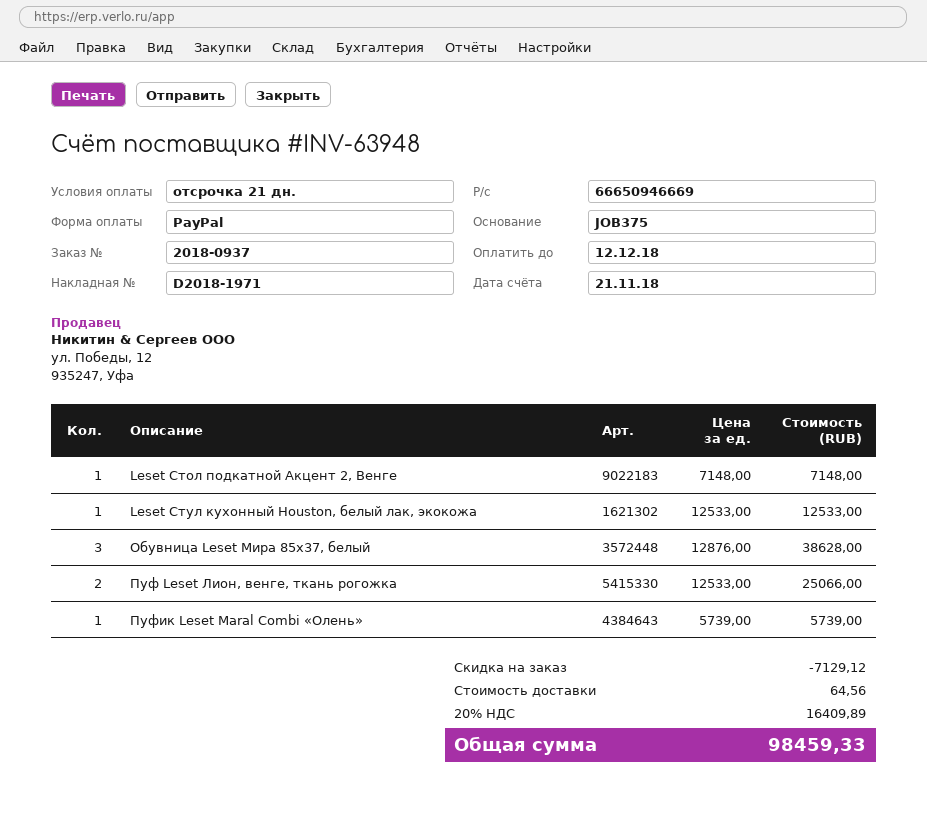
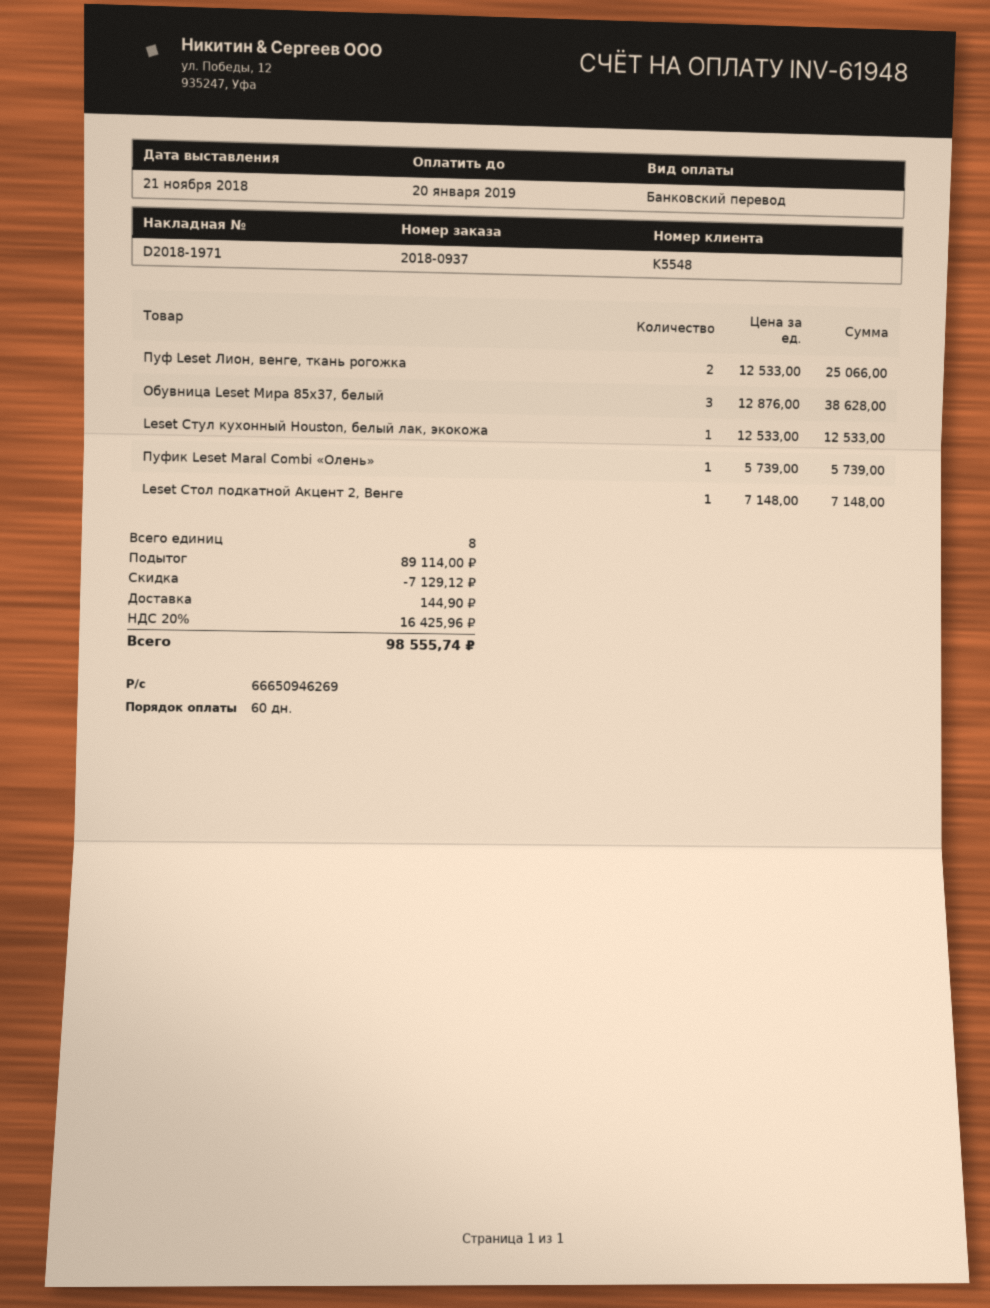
invoice number: INV-63948 -> INV-61948
payment terms: 21 days -> 60 days
due date: 2018-12-12 -> 2019-01-20
payment method: PayPal -> bank transfer
bank account: 66650946669 -> 66650946269
shipping: 64.56 -> 144.90
tax: 20% = 16409.89 -> 20% = 16425.96
total: 98459.33 -> 98555.74

